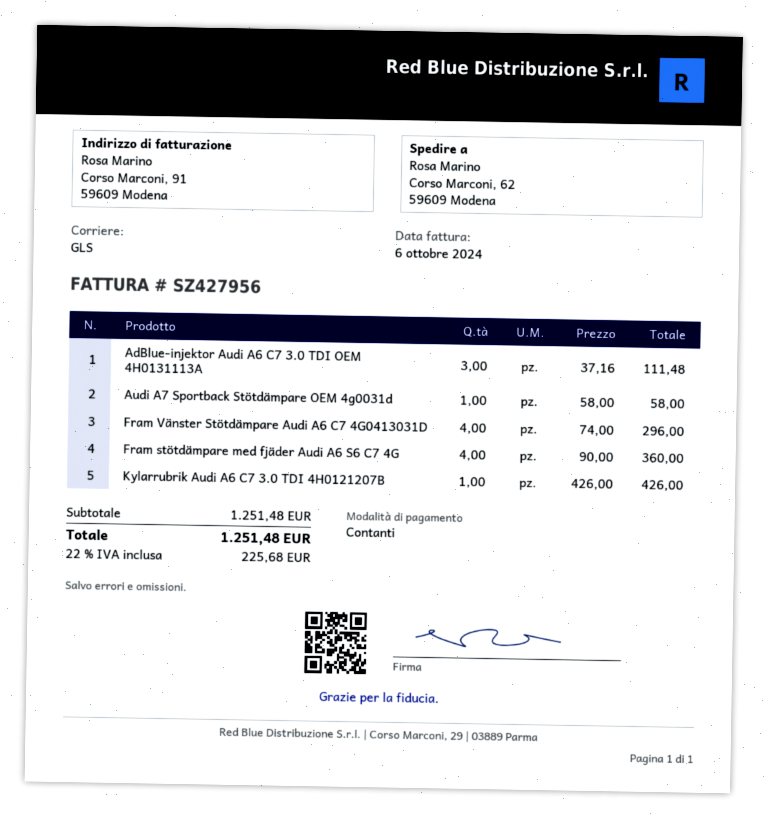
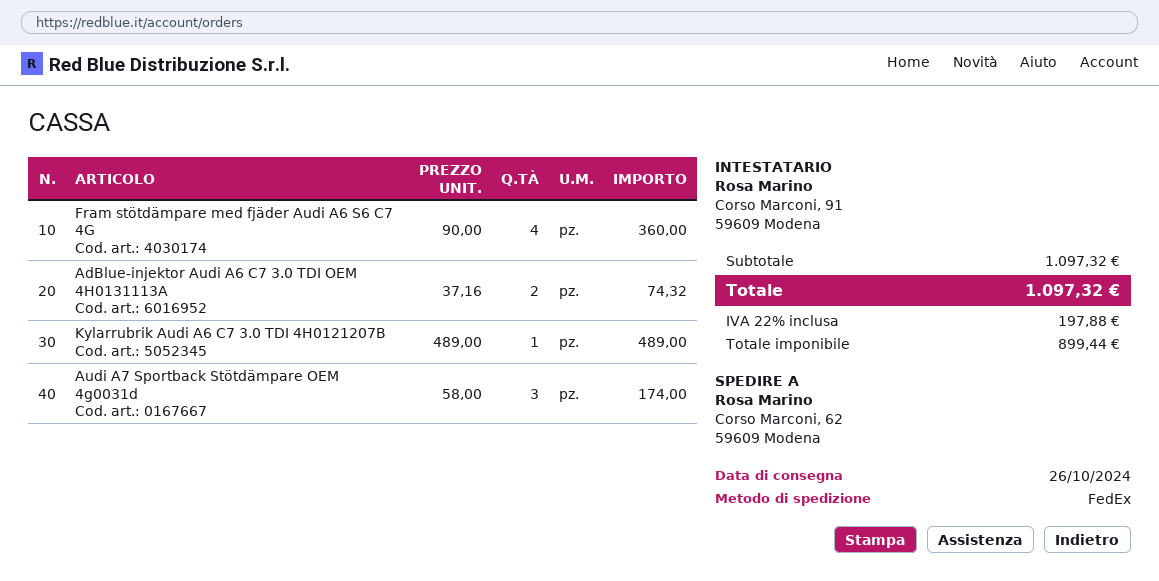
shipping method: GLS -> FedEx
AdBlue-injektor Audi A6 C7 3.0 TDI OEM 4H0131113A: 3 x 37.16 = 111.48 -> 2 x 37.16 = 74.32
Audi A7 Sportback Stötdämpare OEM 4g0031d: 1 x 58.00 = 58.00 -> 3 x 58.00 = 174.00
Fram Vänster Stötdämpare Audi A6 C7 4G0413031D: 4 x 74.00 = 296.00 -> none
Kylarrubrik Audi A6 C7 3.0 TDI 4H0121207B: 1 x 426.00 = 426.00 -> 1 x 489.00 = 489.00
subtotal: 1251.48 -> 1097.32
tax: 22% = 225.68 -> 22% = 197.88
total: 1251.48 -> 1097.32

